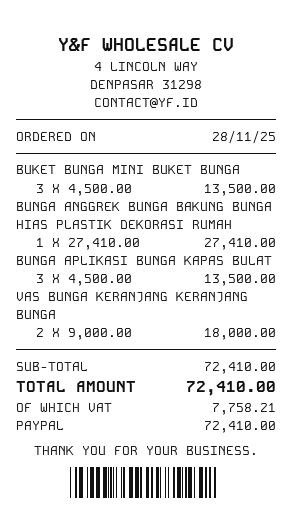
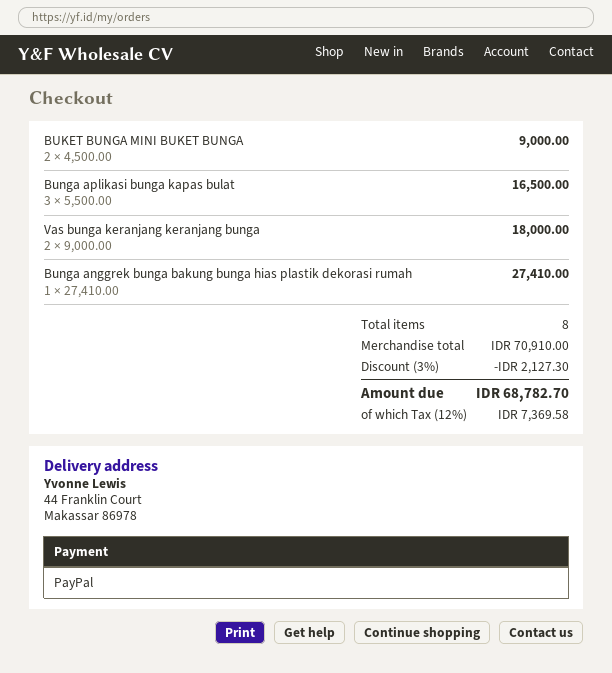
BUKET BUNGA MINI BUKET BUNGA: 3 x 4500.00 = 13500.00 -> 2 x 4500.00 = 9000.00
BUNGA APLIKASI BUNGA KAPAS BULAT: 3 x 4500.00 = 13500.00 -> 3 x 5500.00 = 16500.00
subtotal: 72410.00 -> 70910.00
discount: none -> 3% = 2127.30
tax: 7758.21 -> 7369.58
total: 72410.00 -> 68782.70

